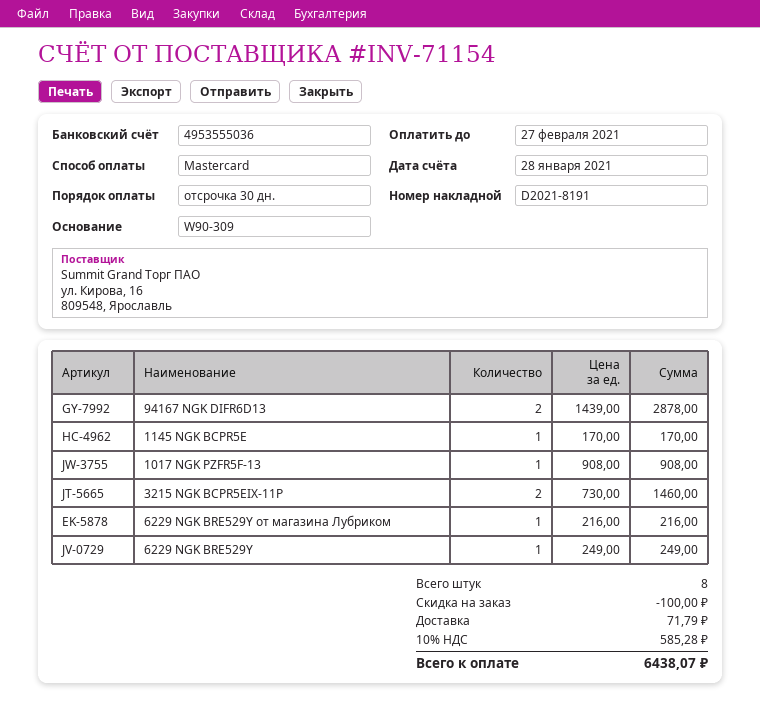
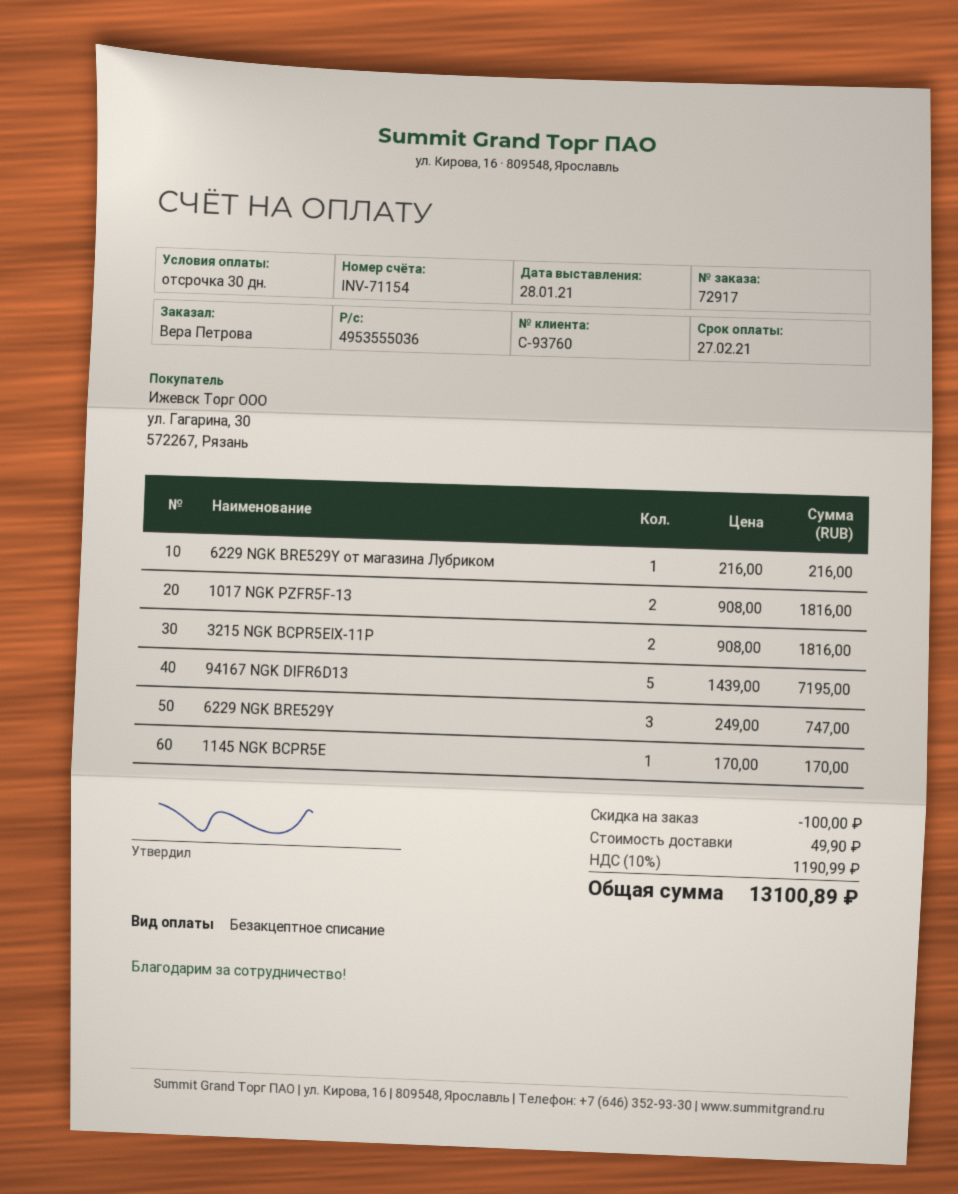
payment method: Mastercard -> direct debit
94167 NGK DIFR6D13: 2 x 1439.00 = 2878.00 -> 5 x 1439.00 = 7195.00
1017 NGK PZFR5F-13: 1 x 908.00 = 908.00 -> 2 x 908.00 = 1816.00
3215 NGK BCPR5EIX-11P: 2 x 730.00 = 1460.00 -> 2 x 908.00 = 1816.00
6229 NGK BRE529Y: 1 x 249.00 = 249.00 -> 3 x 249.00 = 747.00
shipping: 71.79 -> 49.90
tax: 10% = 585.28 -> 10% = 1190.99
total: 6438.07 -> 13100.89

